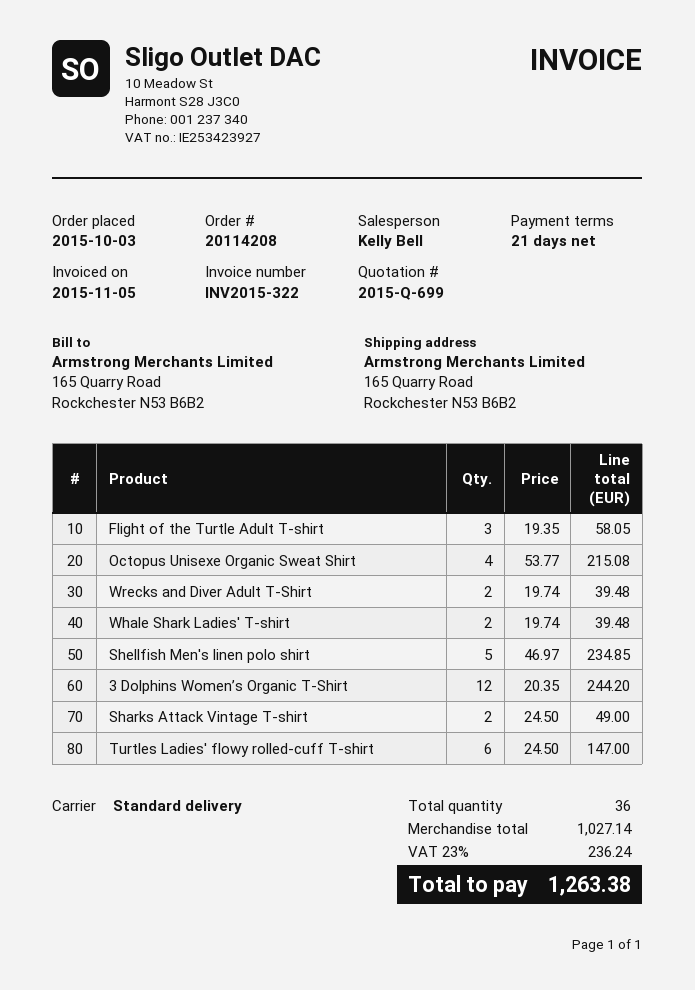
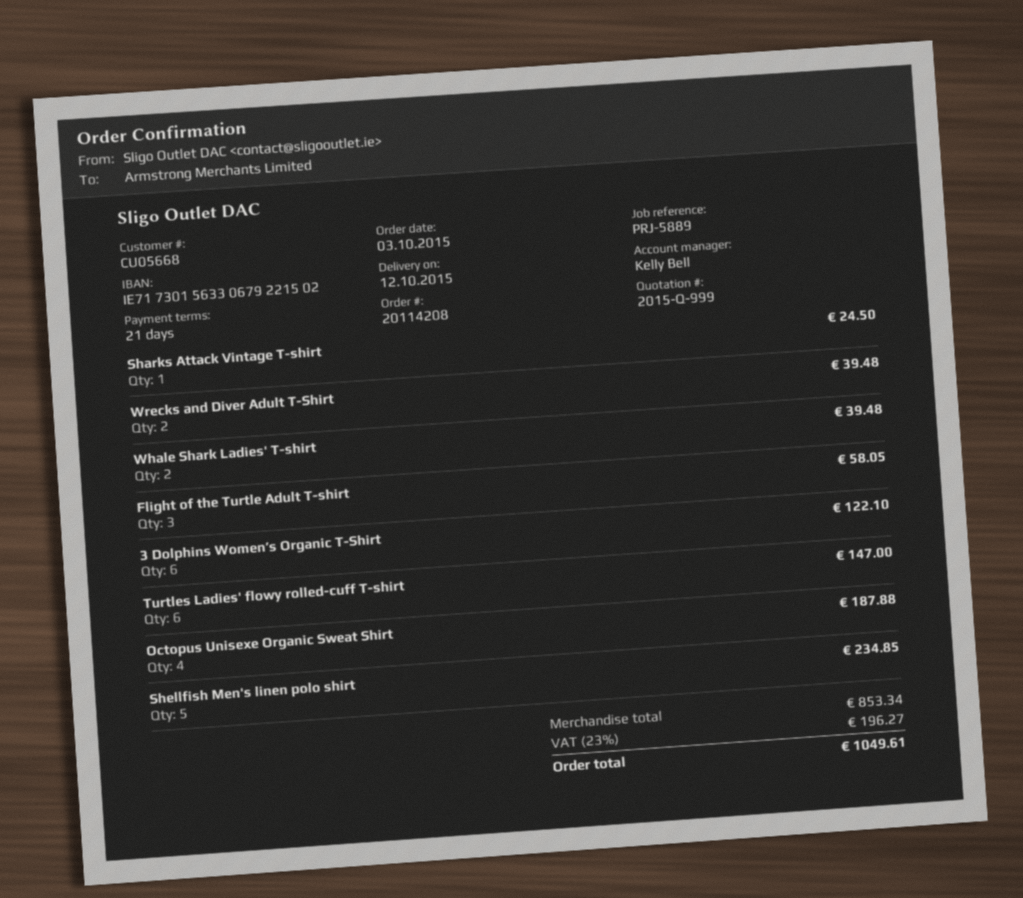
quote number: 2015-Q-699 -> 2015-Q-999
Octopus Unisexe Organic Sweat Shirt: 4 for 215.08 -> 4 for 187.88
3 Dolphins Women’s Organic T-Shirt: 12 for 244.20 -> 6 for 122.10
Sharks Attack Vintage T-shirt: 2 for 49.00 -> 1 for 24.50
subtotal: 1027.14 -> 853.34
tax: 23% = 236.24 -> 23% = 196.27
total: 1263.38 -> 1049.61

